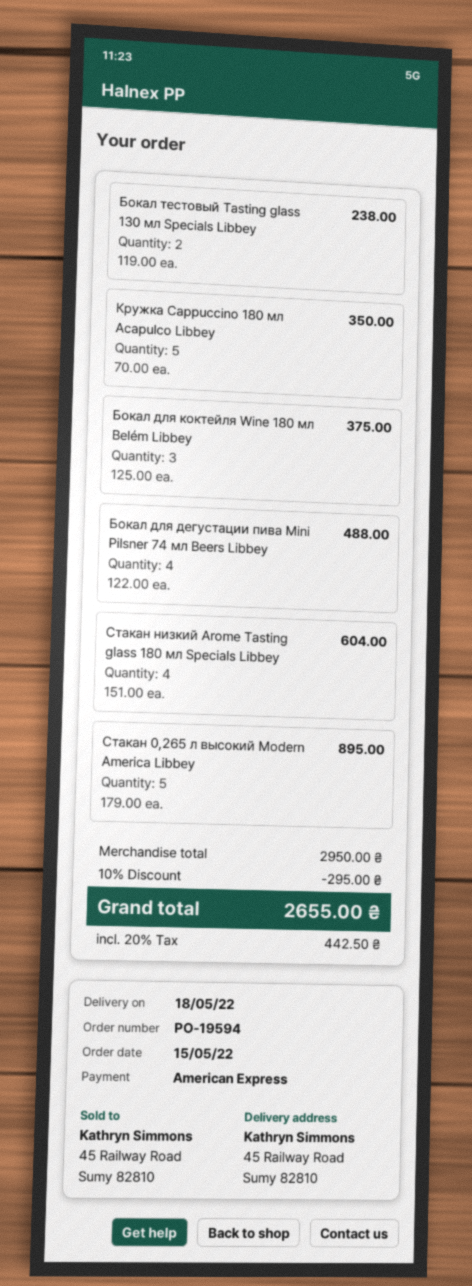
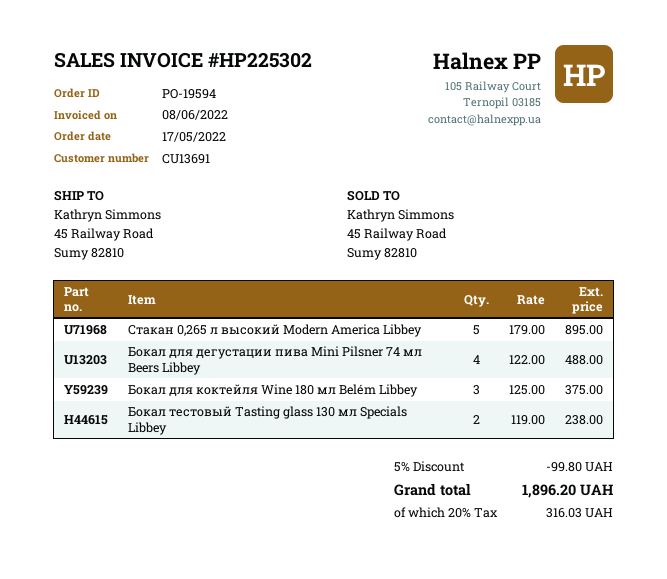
order date: 2022-05-15 -> 2022-05-17
Кружка Cappuccino 180 мл Acapulco Libbey: 5 x 70.00 = 350.00 -> none
Стакан низкий Arome Tasting glass 180 мл Specials Libbey: 4 x 151.00 = 604.00 -> none
discount: 10% = 295.00 -> 5% = 99.80
tax: 20% = 442.50 -> 20% = 316.03
total: 2655.00 -> 1896.20

